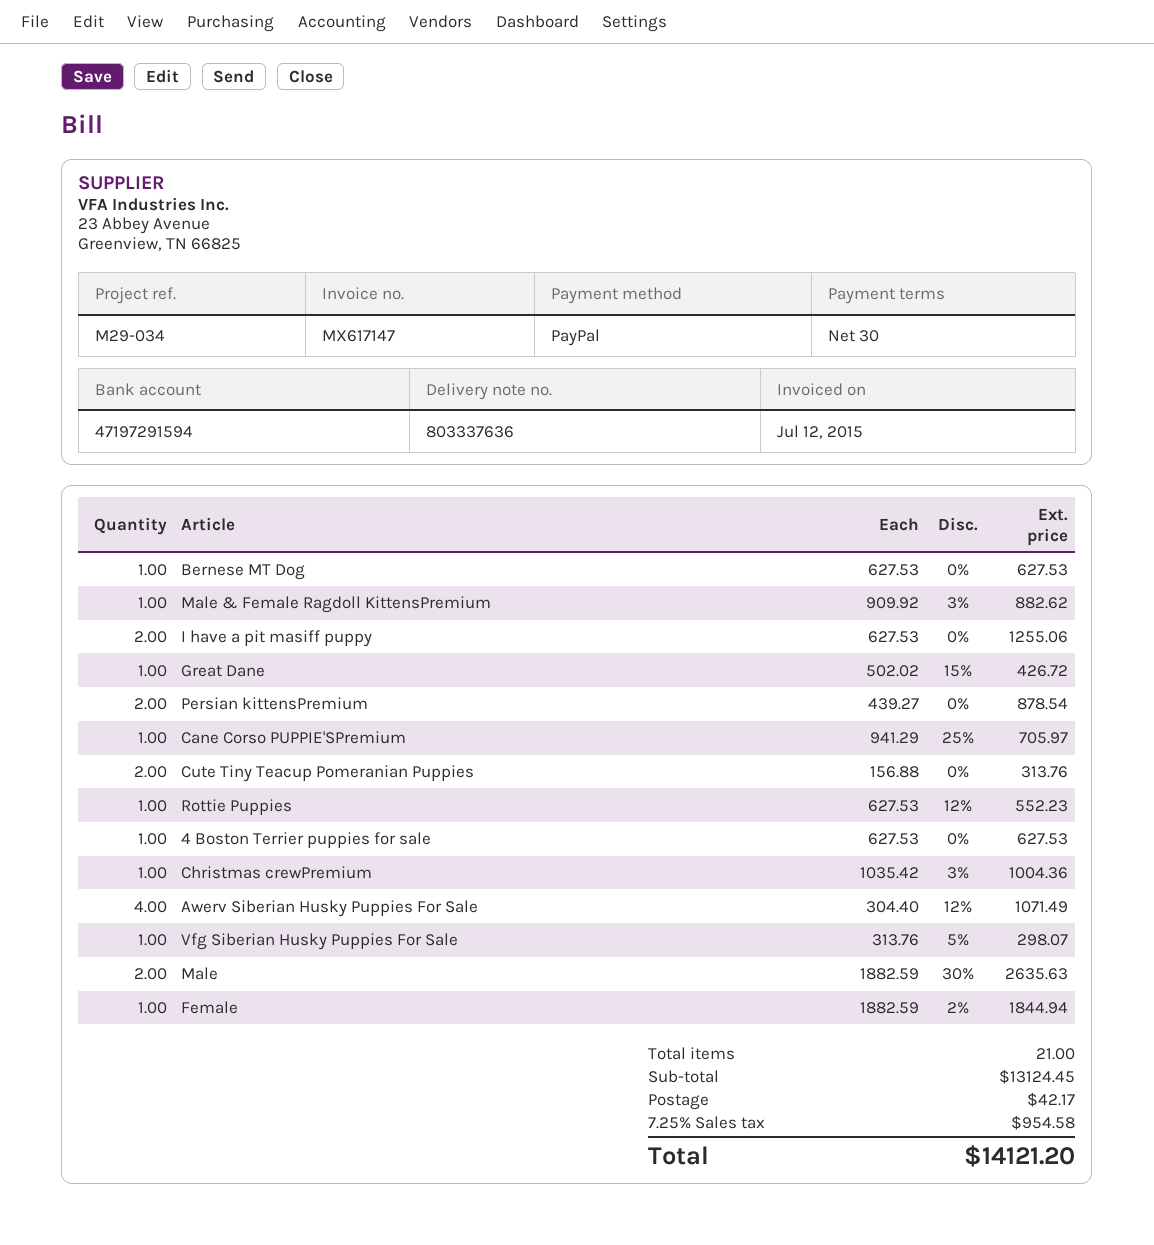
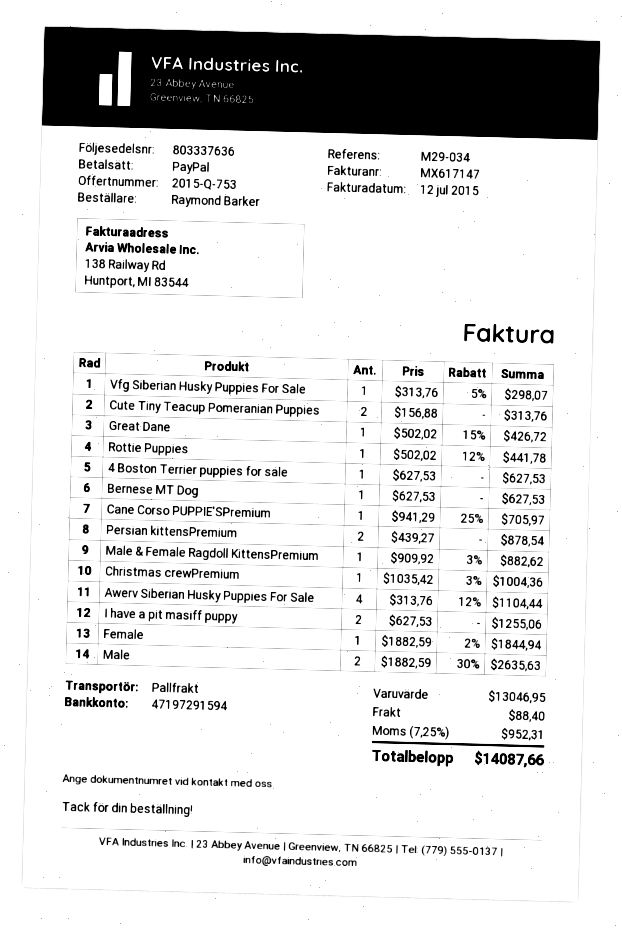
Rottie Puppies: 1 x 627.53 - 12% = 552.23 -> 1 x 502.02 - 12% = 441.78
Awerv Siberian Husky Puppies For Sale: 4 x 304.40 - 12% = 1071.49 -> 4 x 313.76 - 12% = 1104.44
subtotal: 13124.45 -> 13046.95
shipping: 42.17 -> 88.40
tax: 7.25% = 954.58 -> 7.25% = 952.31
total: 14121.20 -> 14087.66

